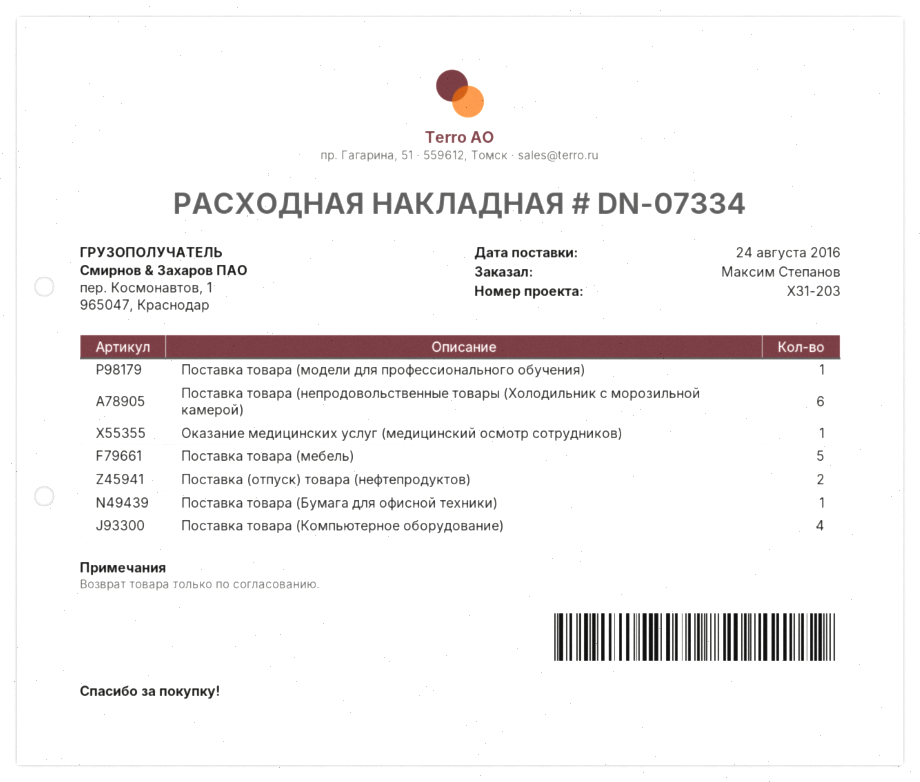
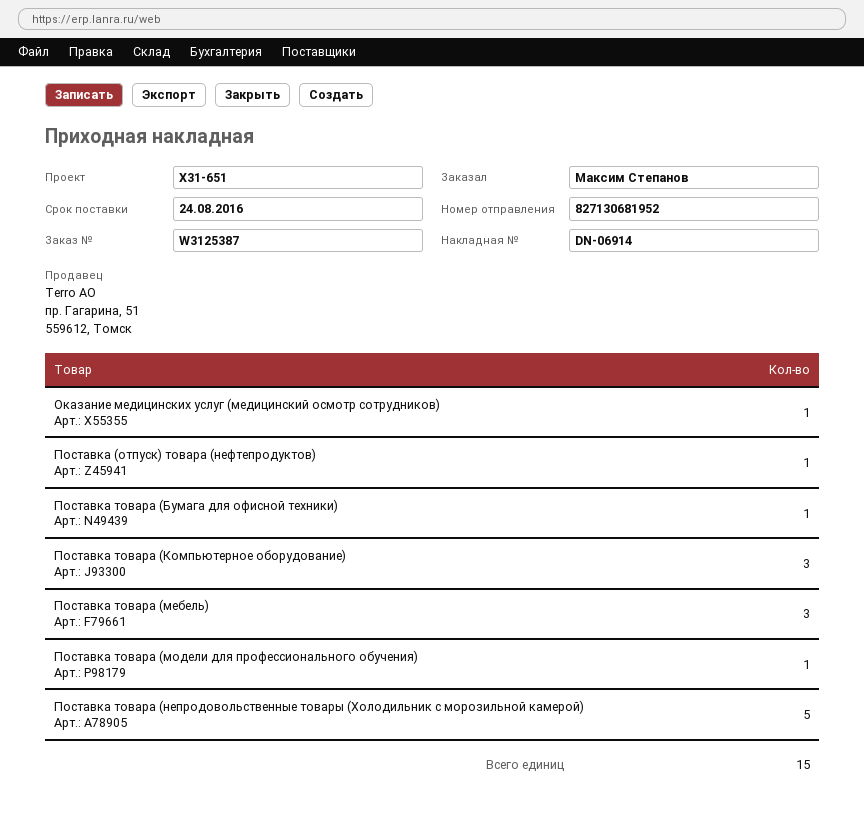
delivery note number: DN-07334 -> DN-06914
reference: X31-203 -> X31-651
Поставка товара (непродовольственные товары (Холодильник с морозильной камерой): 6 -> 5
Поставка товара (мебель): 5 -> 3
Поставка (отпуск) товара (нефтепродуктов): 2 -> 1
Поставка товара (Компьютерное оборудование): 4 -> 3

